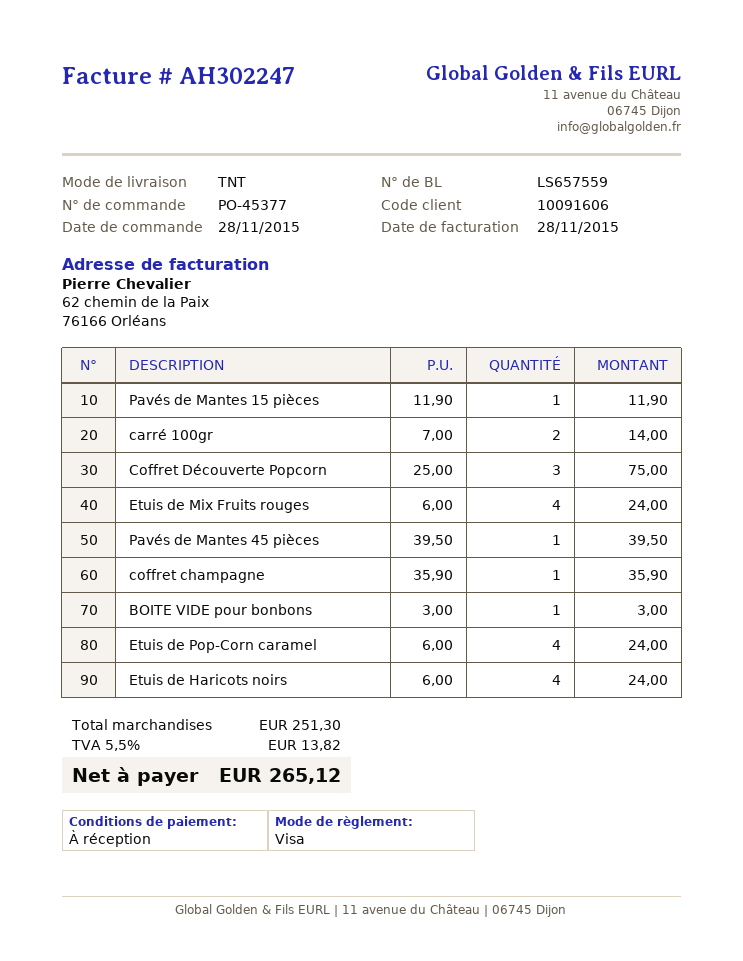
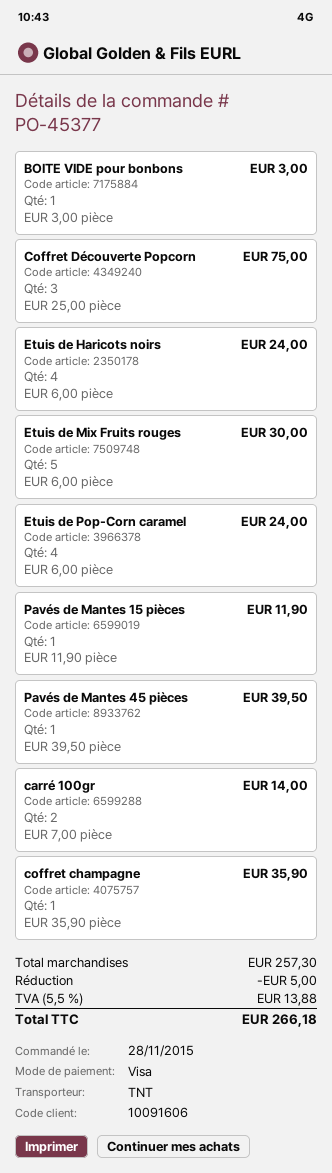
Etuis de Mix Fruits rouges: 4 x 6.00 = 24.00 -> 5 x 6.00 = 30.00
subtotal: 251.30 -> 257.30
discount: none -> 5.00
tax: 5.5% = 13.82 -> 5.5% = 13.88
total: 265.12 -> 266.18

